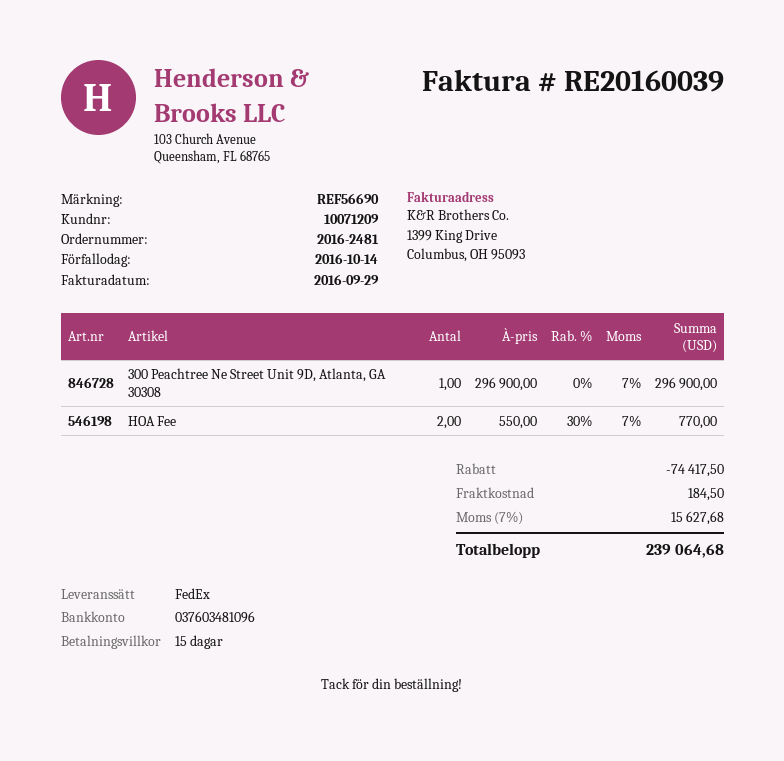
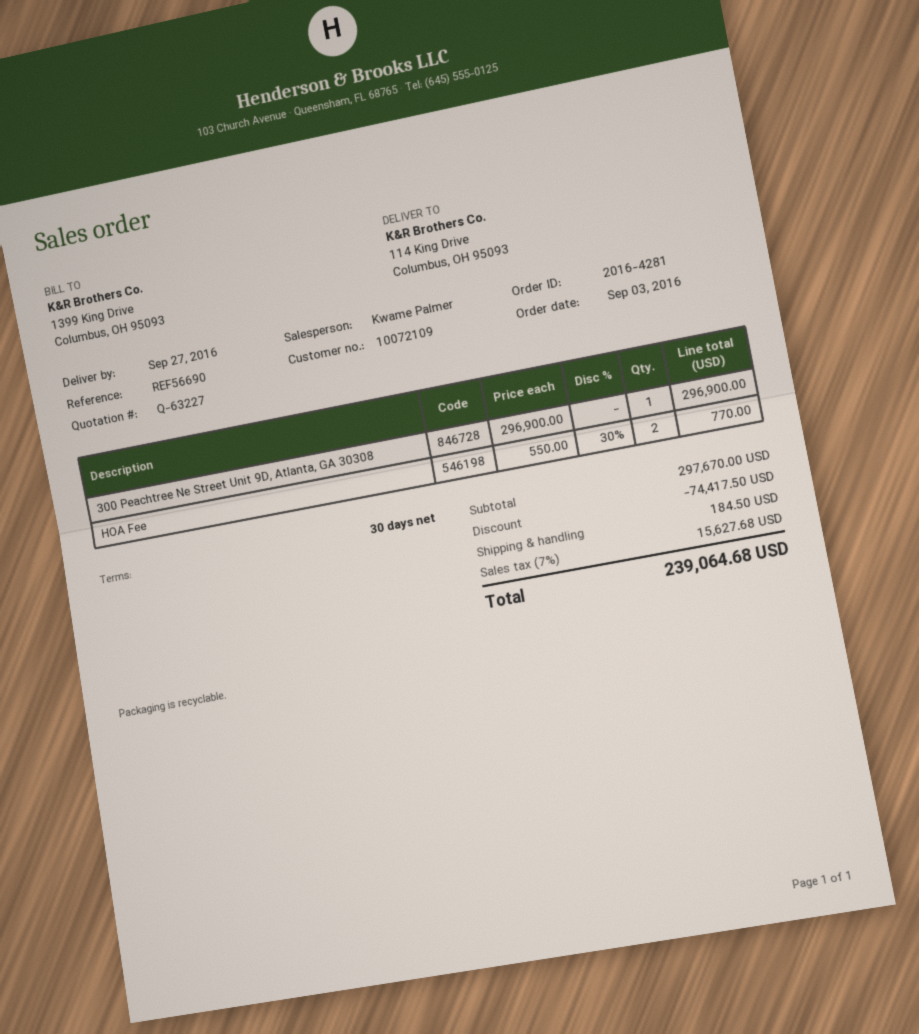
order number: 2016-2481 -> 2016-4281
payment terms: 15 days -> 30 days
customer number: 10071209 -> 10072109

